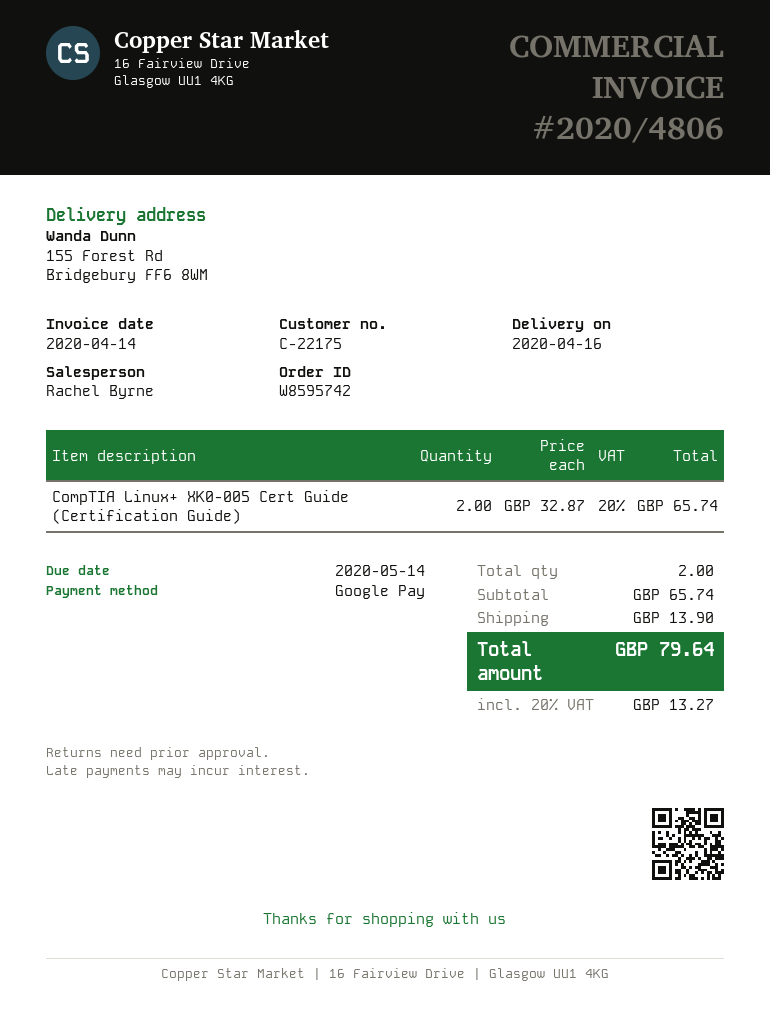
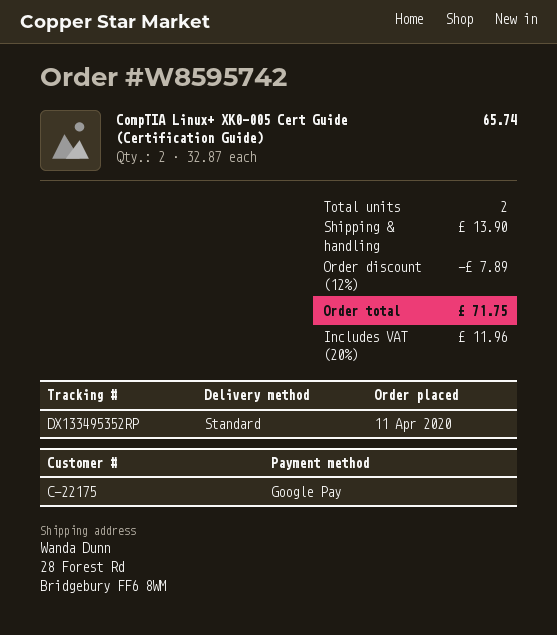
ship to: 155 Forest Rd, Bridgebury FF6 8WM -> 28 Forest Rd, Bridgebury FF6 8WM
discount: none -> 12% = 7.89
tax: 20% = 13.27 -> 20% = 11.96
total: 79.64 -> 71.75

